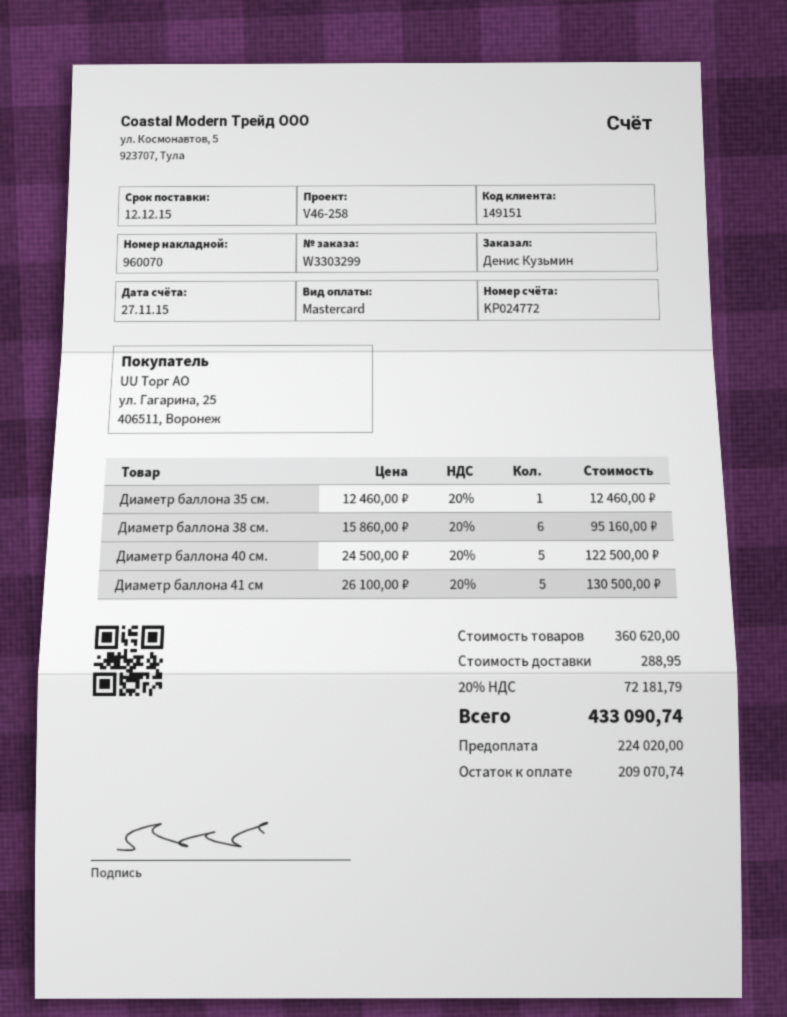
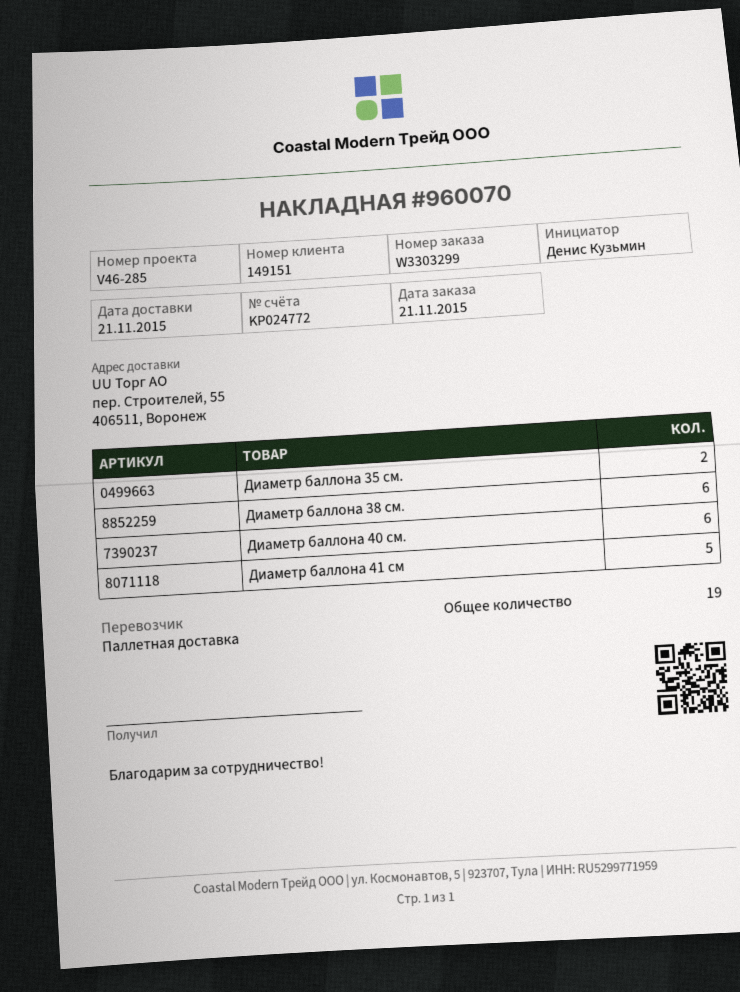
delivery date: 2015-12-12 -> 2015-11-21
reference: V46-258 -> V46-285
Диаметр баллона 35 см.: 1 -> 2
Диаметр баллона 40 см.: 5 -> 6

